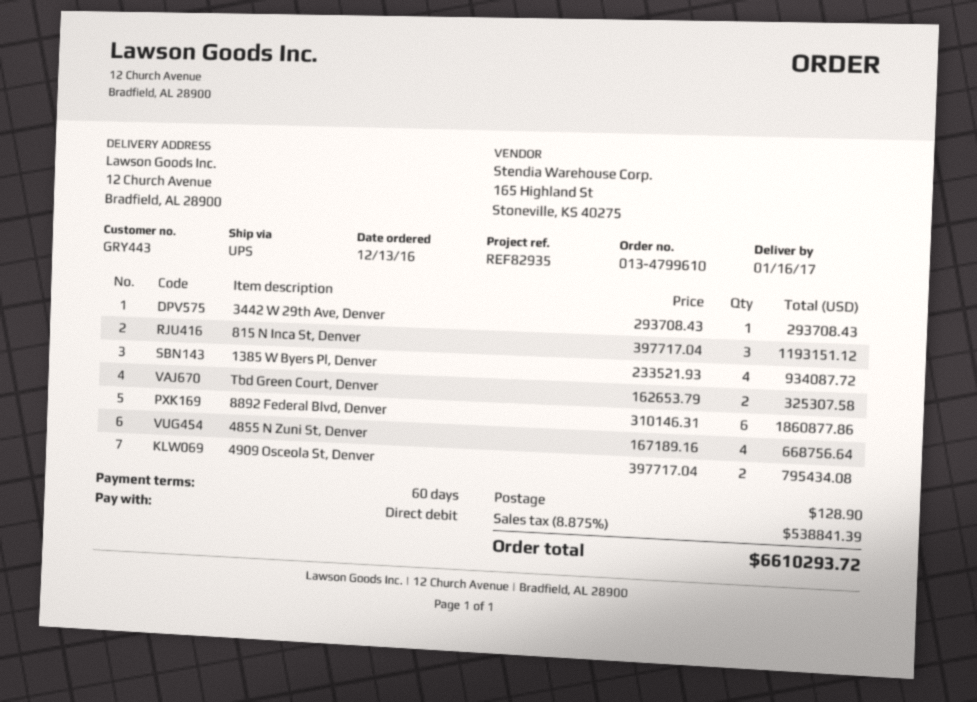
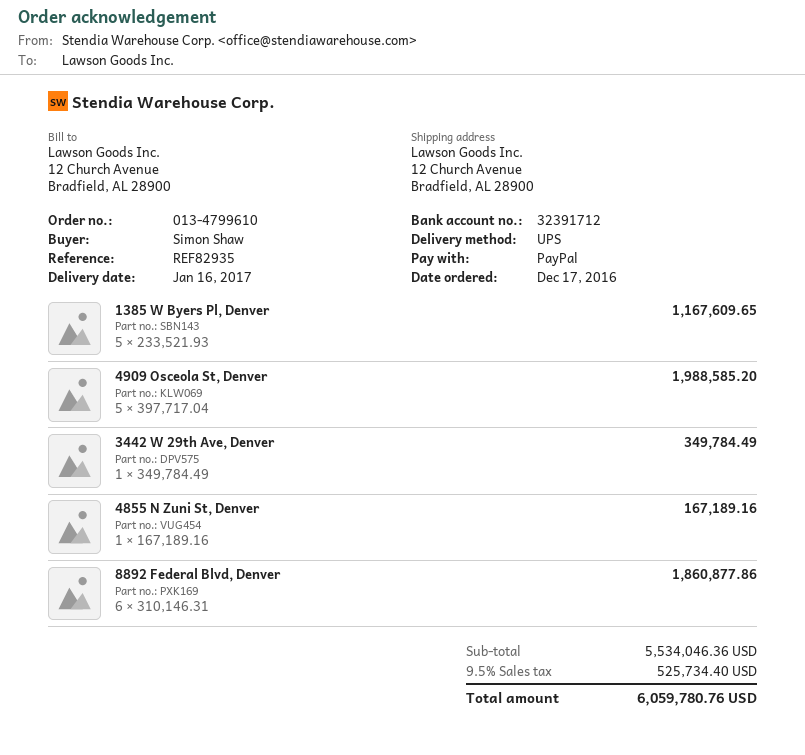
order date: 2016-12-13 -> 2016-12-17
payment method: direct debit -> PayPal
3442 W 29th Ave, Denver: 1 x 293708.43 = 293708.43 -> 1 x 349784.49 = 349784.49
815 N Inca St, Denver: 3 x 397717.04 = 1193151.12 -> none
1385 W Byers Pl, Denver: 4 x 233521.93 = 934087.72 -> 5 x 233521.93 = 1167609.65
Tbd Green Court, Denver: 2 x 162653.79 = 325307.58 -> none
4855 N Zuni St, Denver: 4 x 167189.16 = 668756.64 -> 1 x 167189.16 = 167189.16
4909 Osceola St, Denver: 2 x 397717.04 = 795434.08 -> 5 x 397717.04 = 1988585.20
shipping: 128.90 -> none
tax: 8.875% = 538841.39 -> 9.5% = 525734.40
total: 6610293.72 -> 6059780.76

